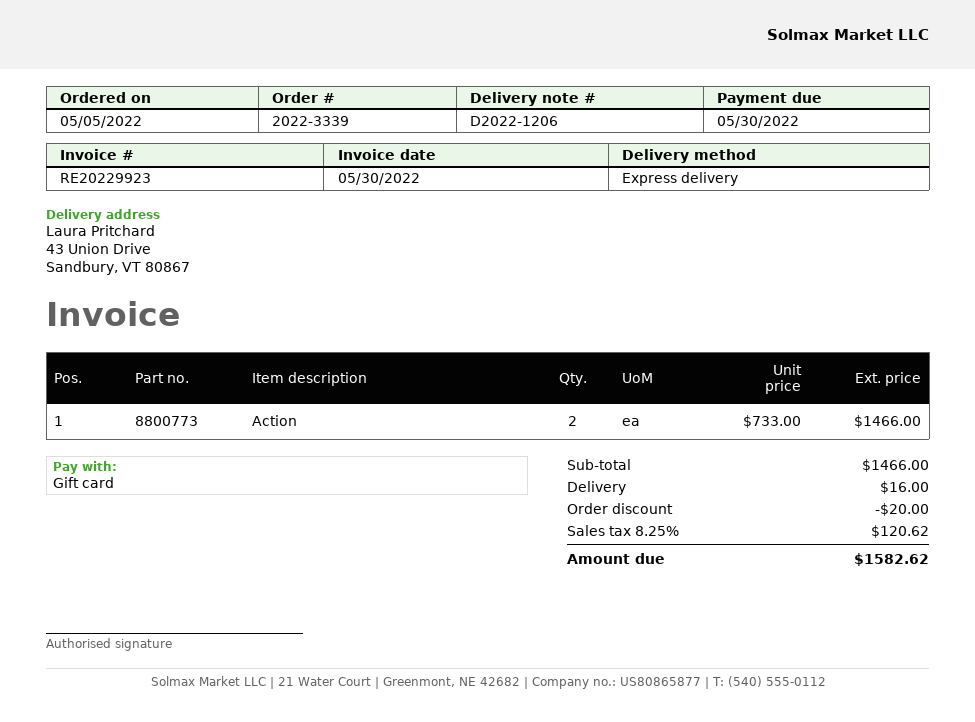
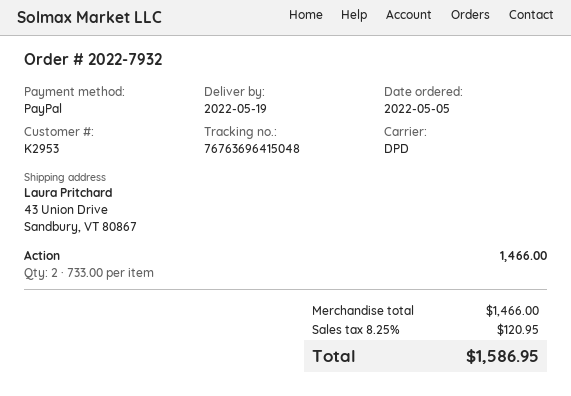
order number: 2022-3339 -> 2022-7932
payment method: gift card -> PayPal
shipping method: express -> DPD
discount: 20.00 -> none
shipping: 16.00 -> none
tax: 8.25% = 120.62 -> 8.25% = 120.95
total: 1582.62 -> 1586.95

